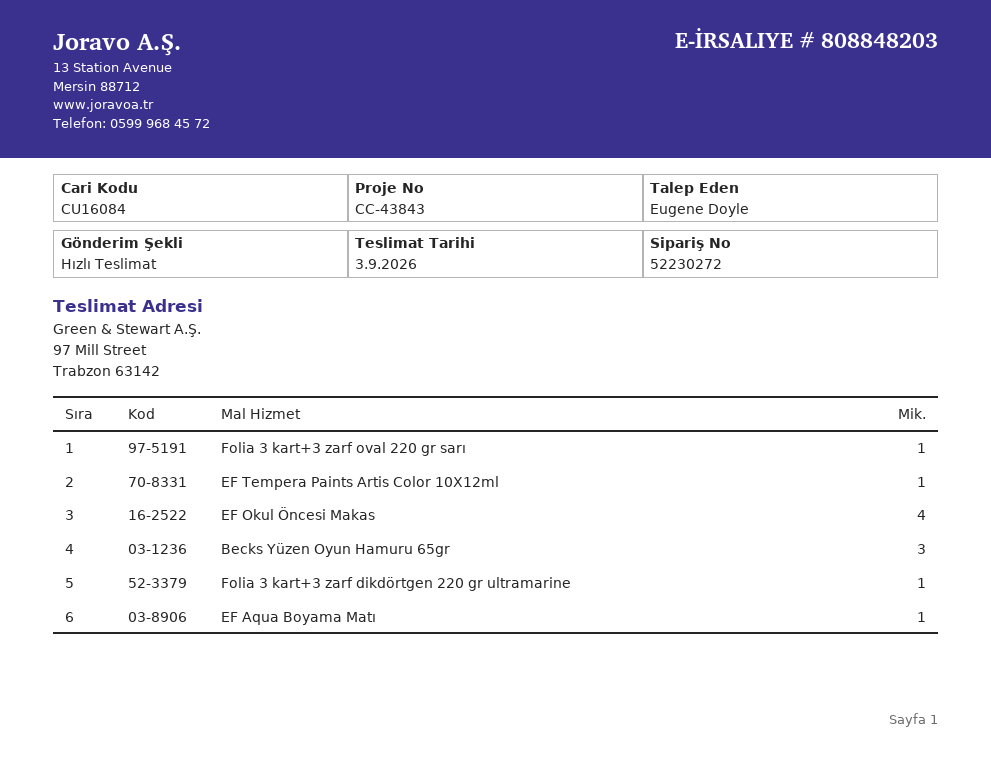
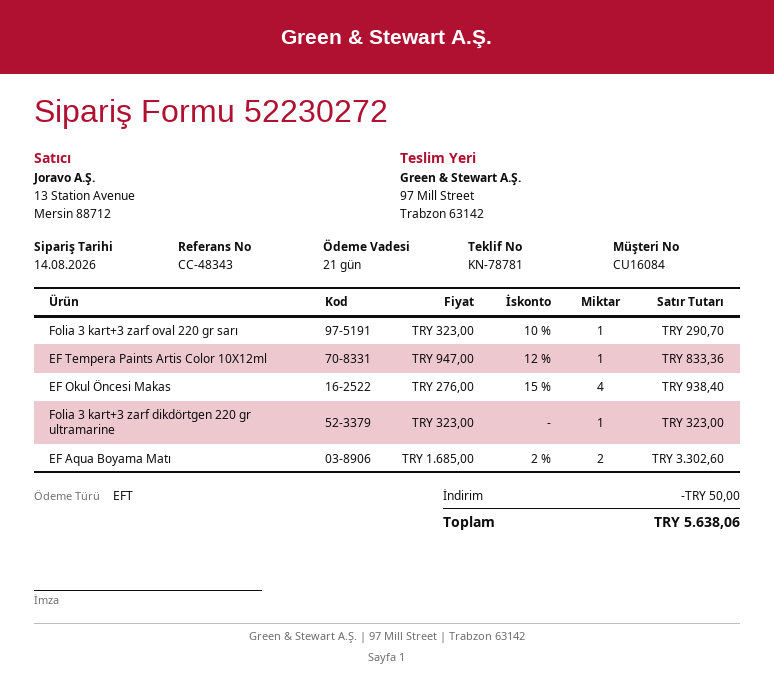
reference: CC-43843 -> CC-48343
Becks Yüzen Oyun Hamuru 65gr: 3 -> none
EF Aqua Boyama Matı: 1 -> 2

